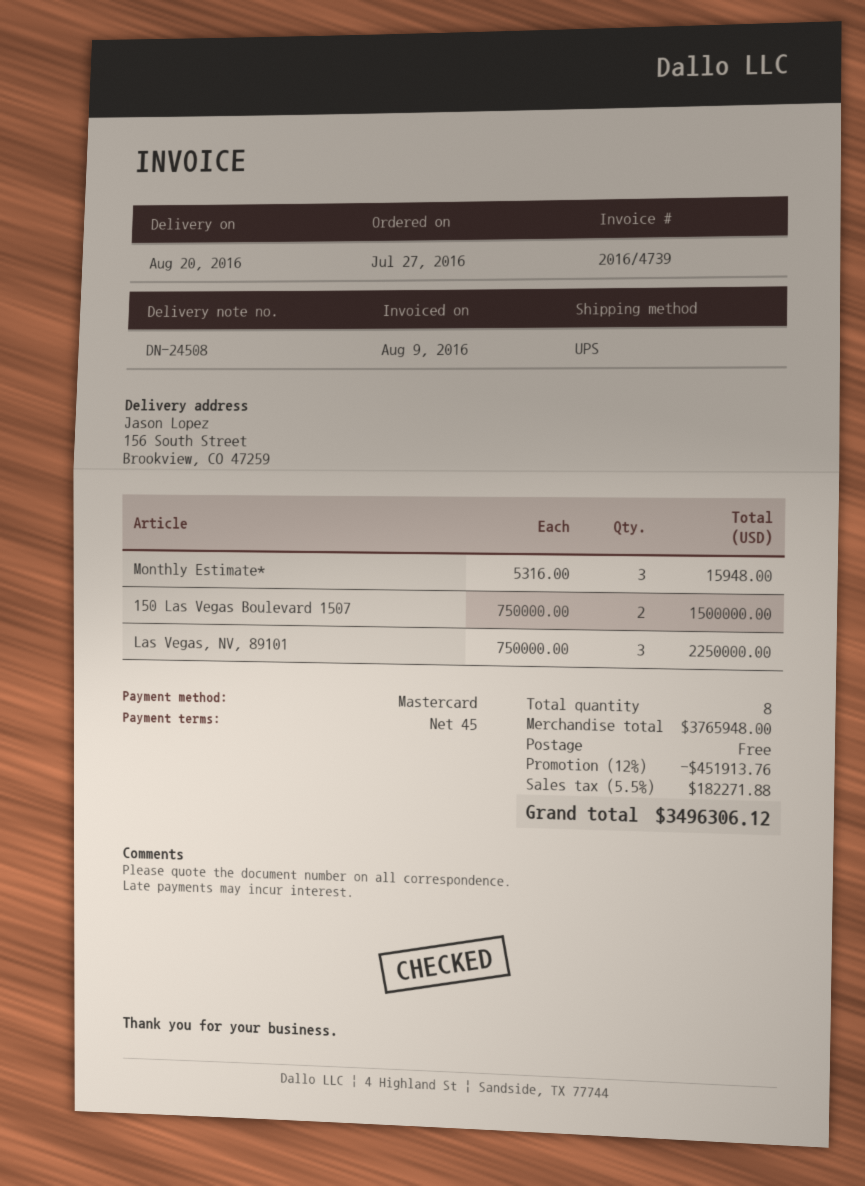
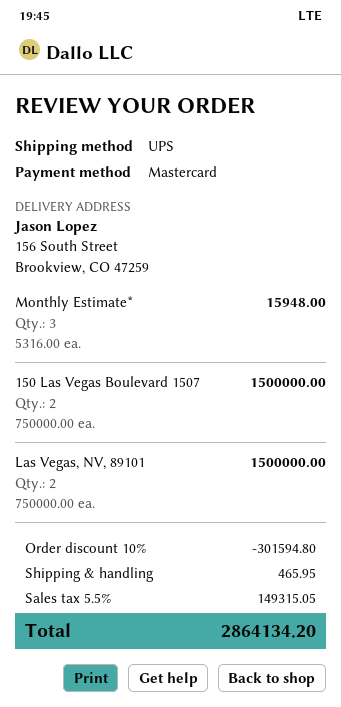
Las Vegas, NV, 89101: 3 x 750000.00 = 2250000.00 -> 2 x 750000.00 = 1500000.00
discount: 12% = 451913.76 -> 10% = 301594.80
shipping: 0.00 -> 465.95
tax: 5.5% = 182271.88 -> 5.5% = 149315.05
total: 3496306.12 -> 2864134.20

